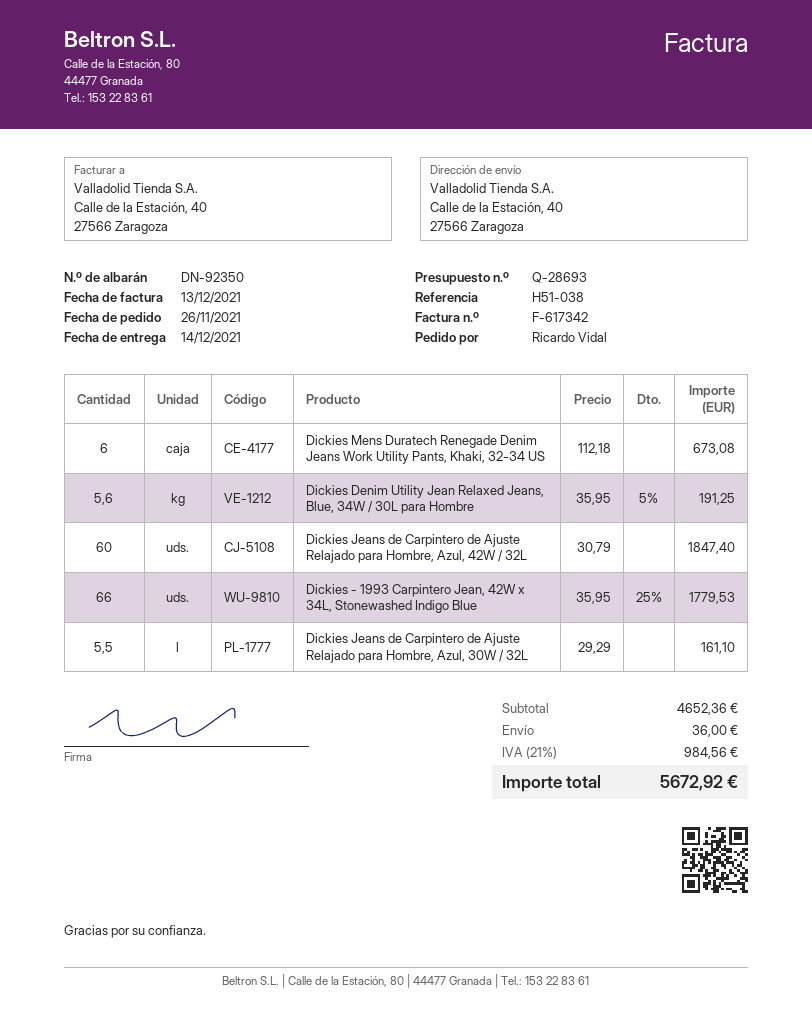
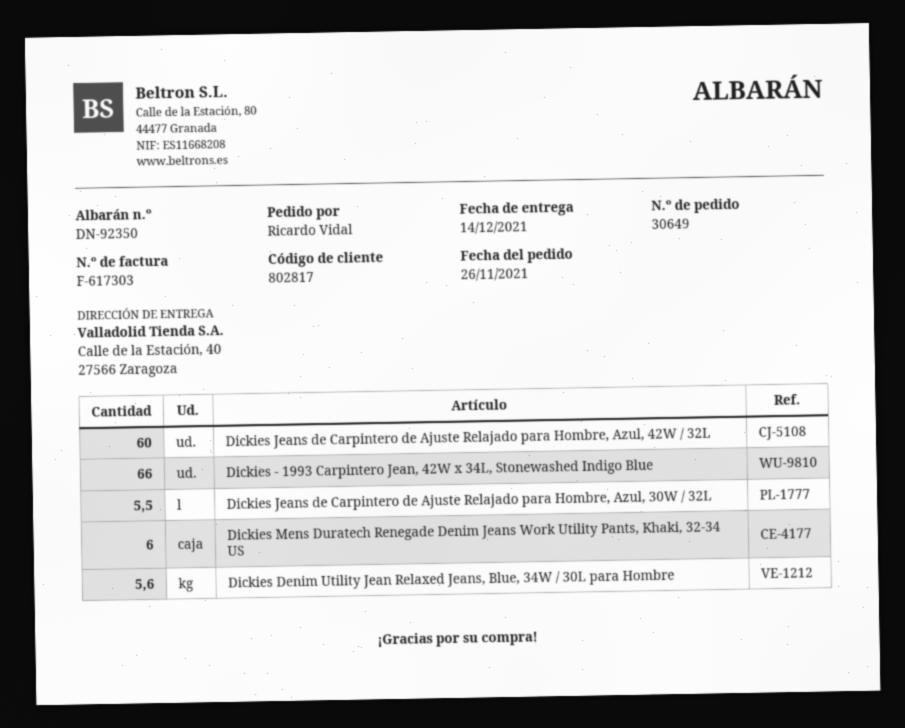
invoice number: F-617342 -> F-617303

